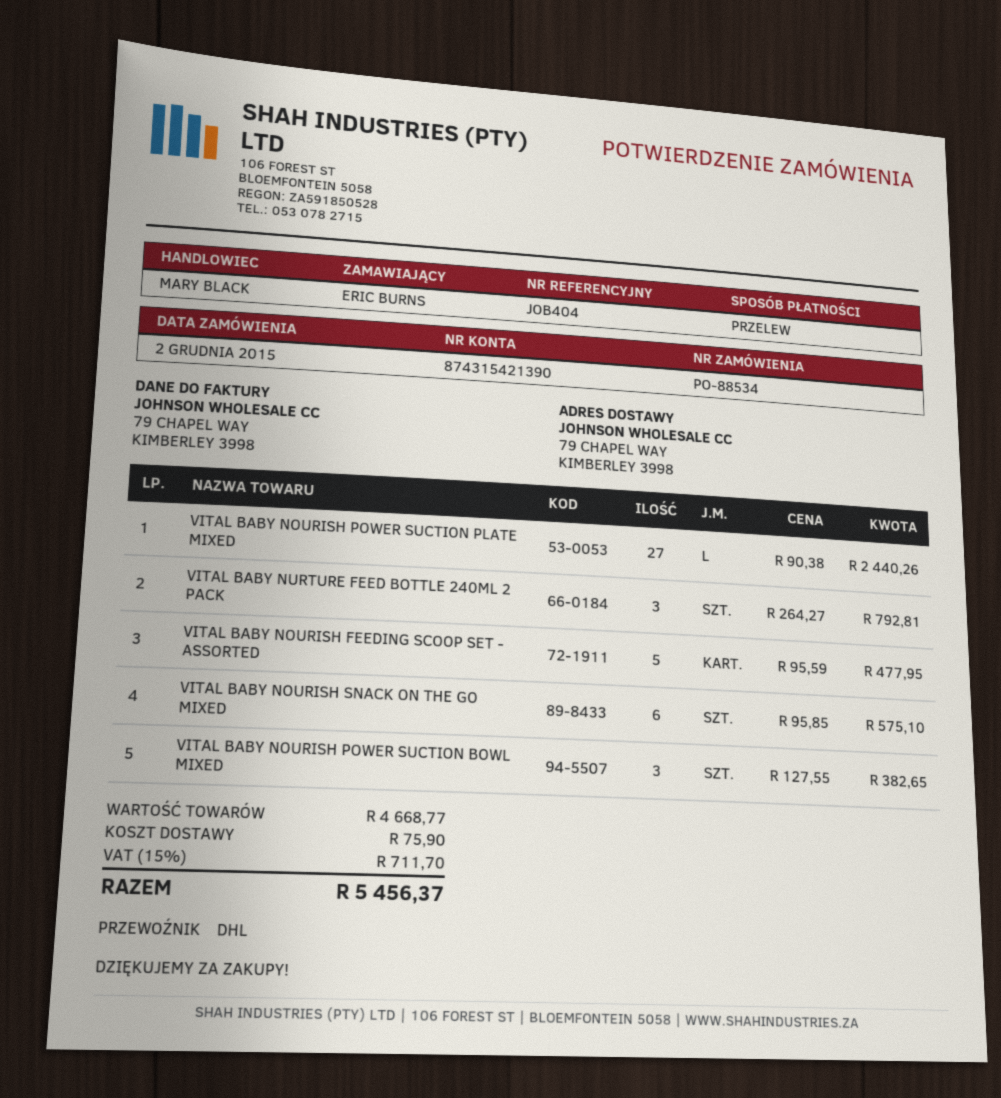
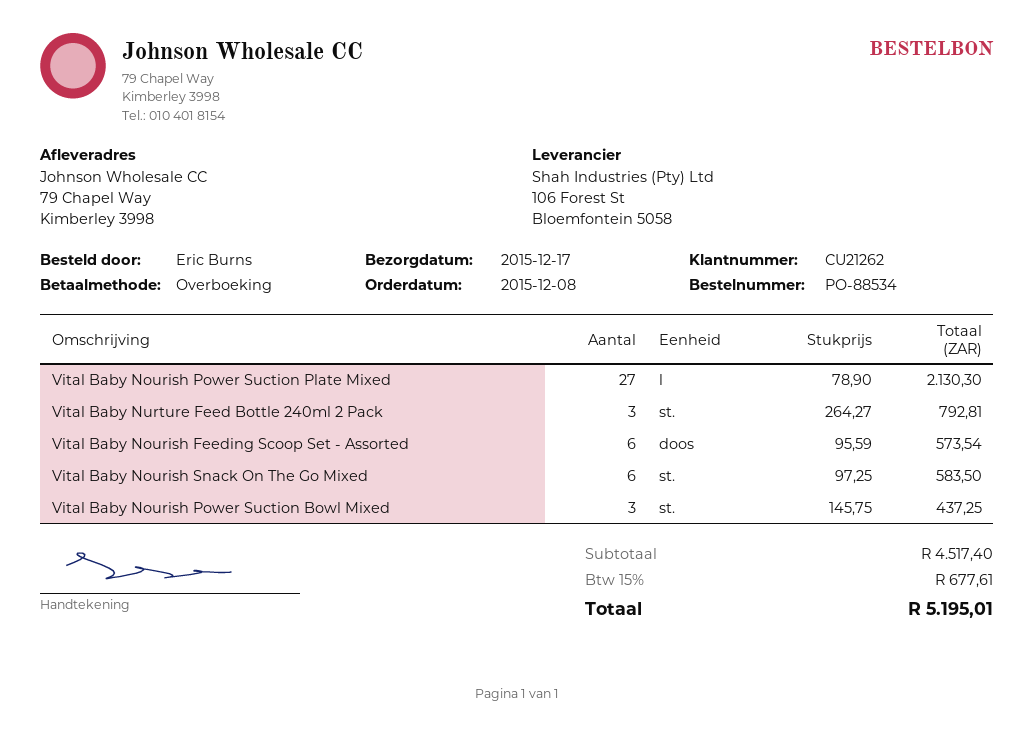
order date: 2015-12-02 -> 2015-12-08
VITAL BABY NOURISH POWER SUCTION PLATE MIXED: 27 x 90.38 = 2440.26 -> 27 x 78.90 = 2130.30
VITAL BABY NOURISH FEEDING SCOOP SET - ASSORTED: 5 x 95.59 = 477.95 -> 6 x 95.59 = 573.54
VITAL BABY NOURISH SNACK ON THE GO MIXED: 6 x 95.85 = 575.10 -> 6 x 97.25 = 583.50
VITAL BABY NOURISH POWER SUCTION BOWL MIXED: 3 x 127.55 = 382.65 -> 3 x 145.75 = 437.25
subtotal: 4668.77 -> 4517.40
shipping: 75.90 -> none
tax: 15% = 711.70 -> 15% = 677.61
total: 5456.37 -> 5195.01

